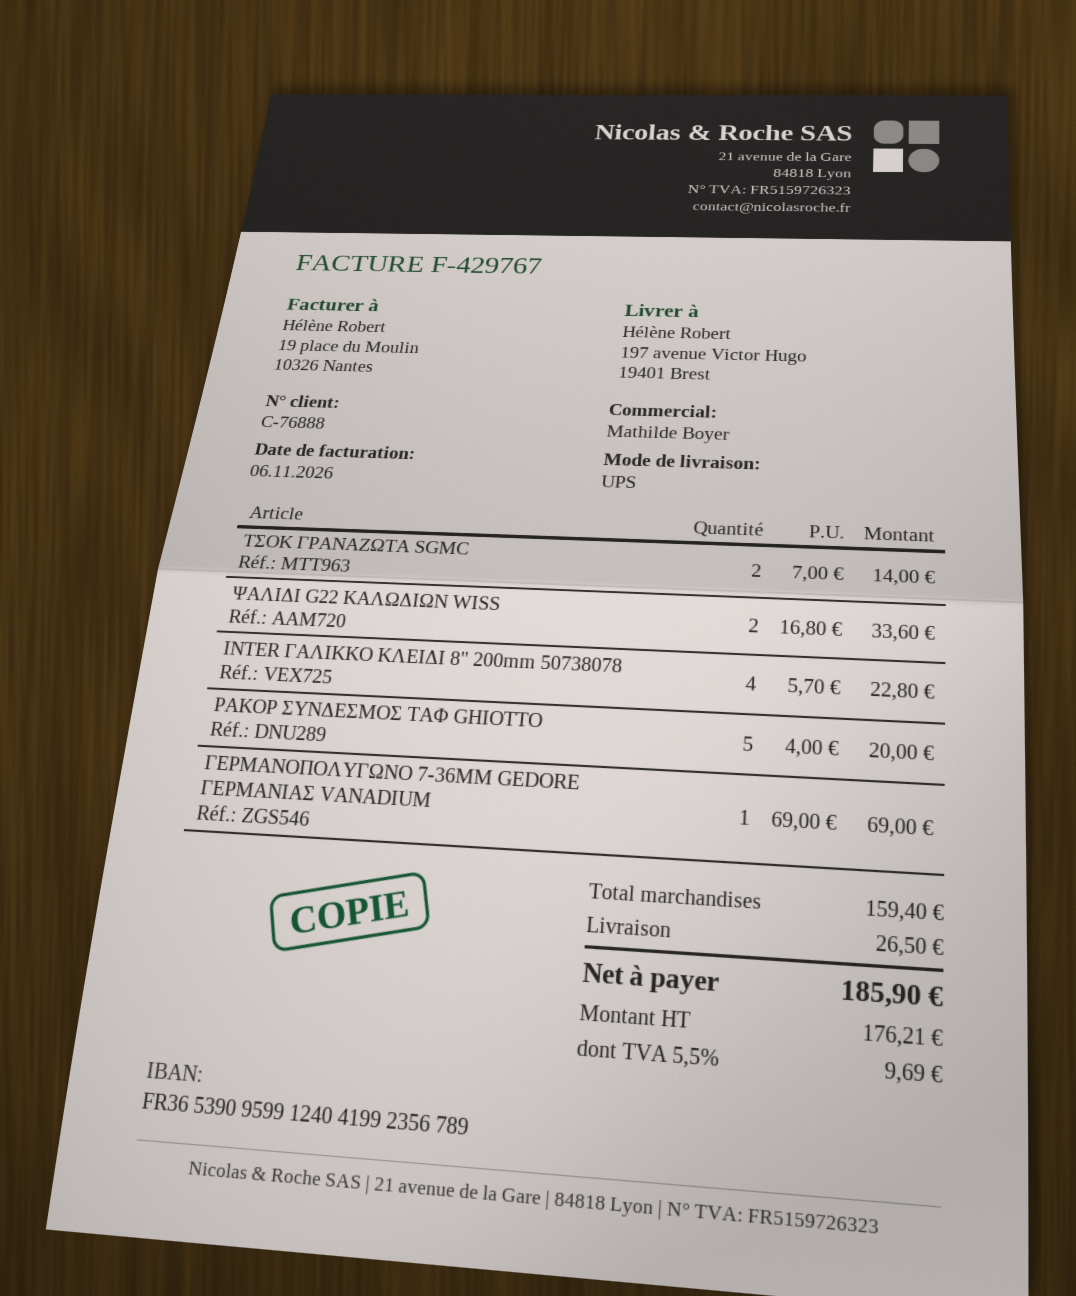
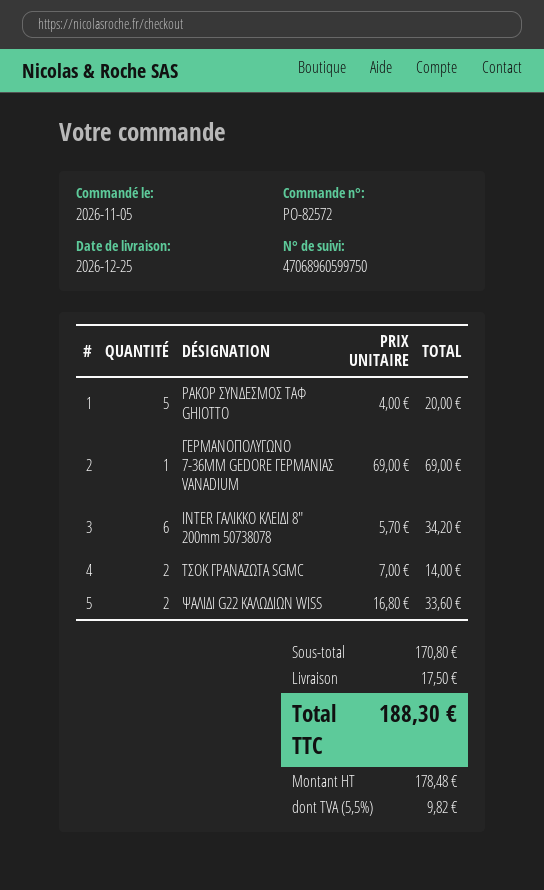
INTER ΓΑΛΙΚΚΟ ΚΛΕΙΔΙ 8" 200mm 50738078: 4 x 5.70 = 22.80 -> 6 x 5.70 = 34.20
subtotal: 159.40 -> 170.80
shipping: 26.50 -> 17.50
net: 176.21 -> 178.48
tax: 5.5% = 9.69 -> 5.5% = 9.82
total: 185.90 -> 188.30

